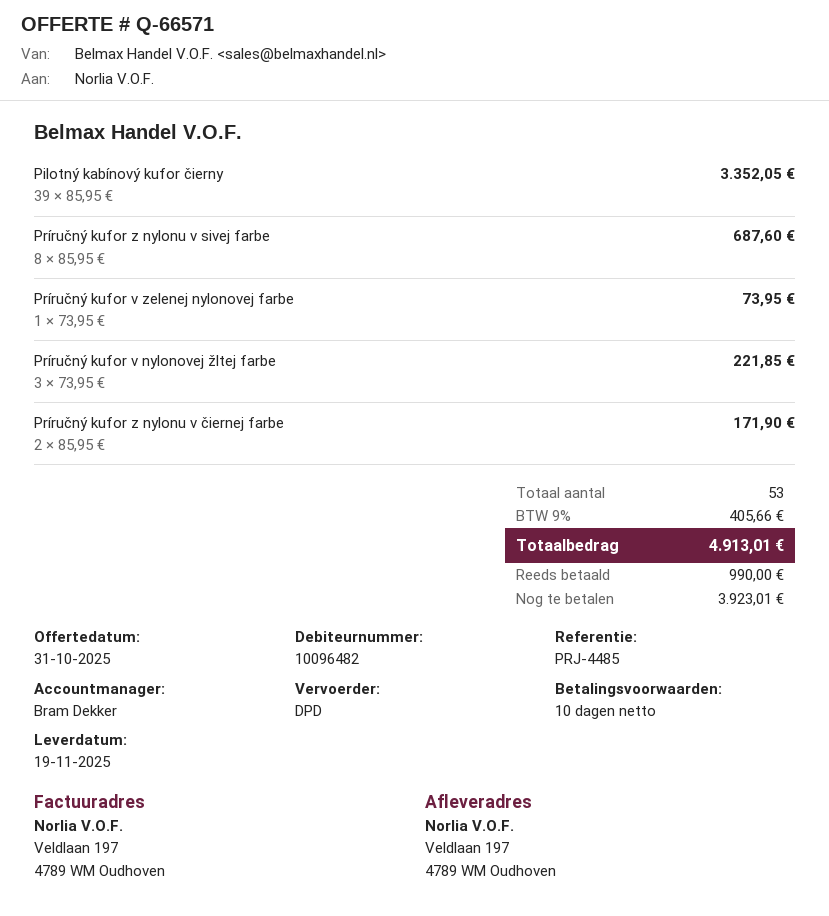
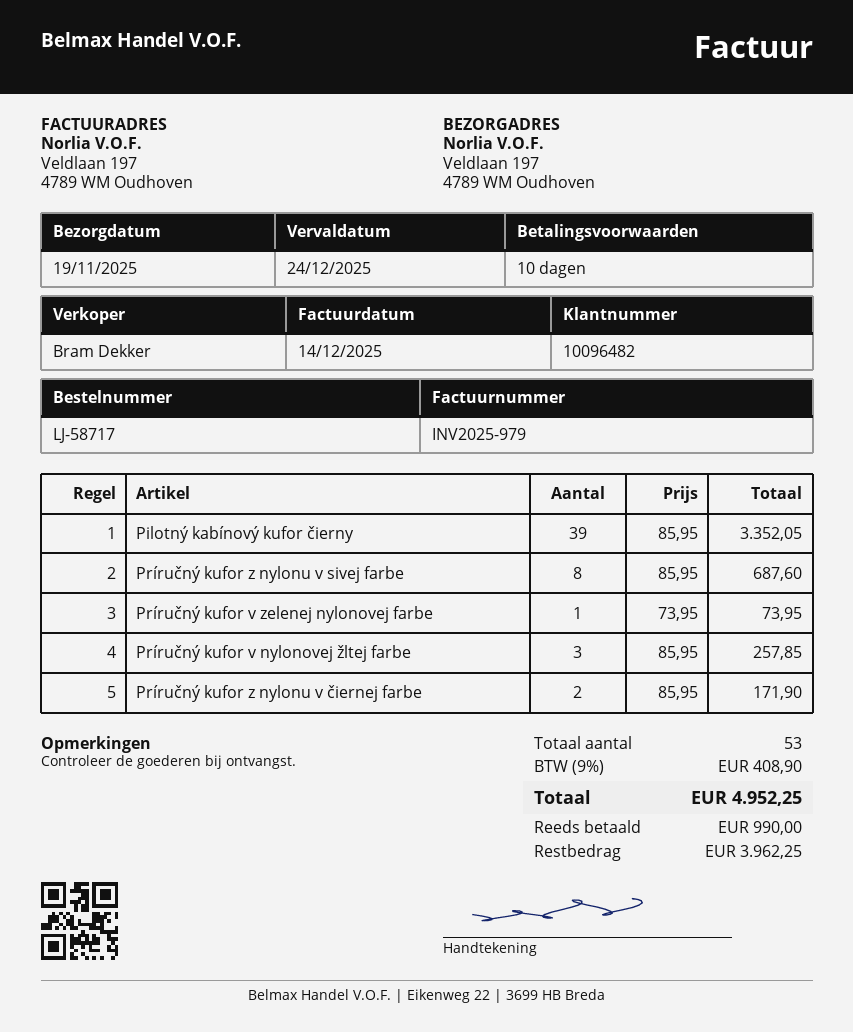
Príručný kufor v nylonovej žltej farbe: 3 x 73.95 = 221.85 -> 3 x 85.95 = 257.85
tax: 9% = 405.66 -> 9% = 408.90
total: 4913.01 -> 4952.25
balance: 3923.01 -> 3962.25

